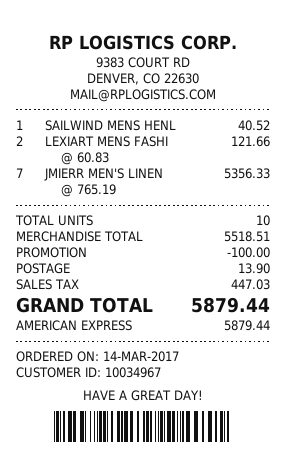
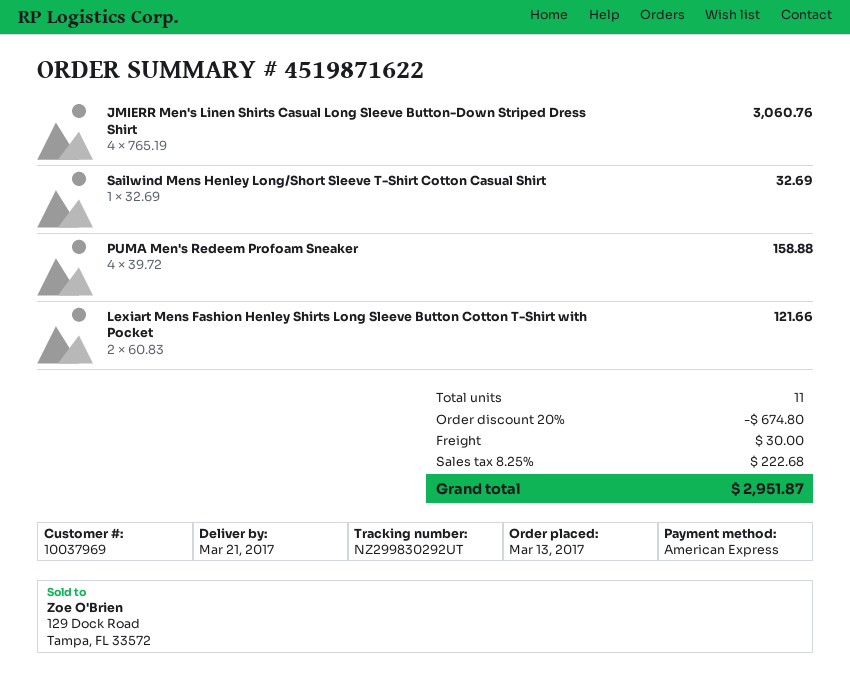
order date: 2017-03-14 -> 2017-03-13
customer number: 10034967 -> 10037969
SAILWIND MENS HENL: 1 x 40.52 = 40.52 -> 1 x 32.69 = 32.69
JMIERR MEN'S LINEN: 7 x 765.19 = 5356.33 -> 4 x 765.19 = 3060.76
PUMA Men's Redeem Profoam Sneaker: none -> 4 x 39.72 = 158.88
total quantity: 10 -> 11
discount: 100.00 -> 674.80
shipping: 13.90 -> 30.00
tax: 447.03 -> 222.68
total: 5879.44 -> 2951.87

